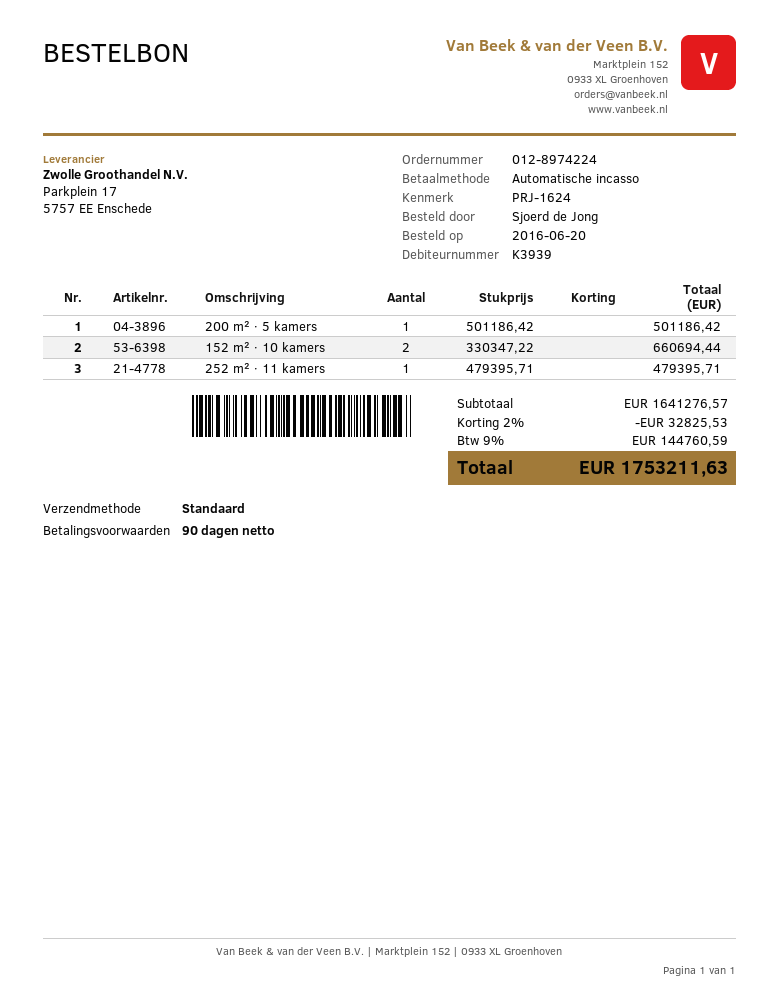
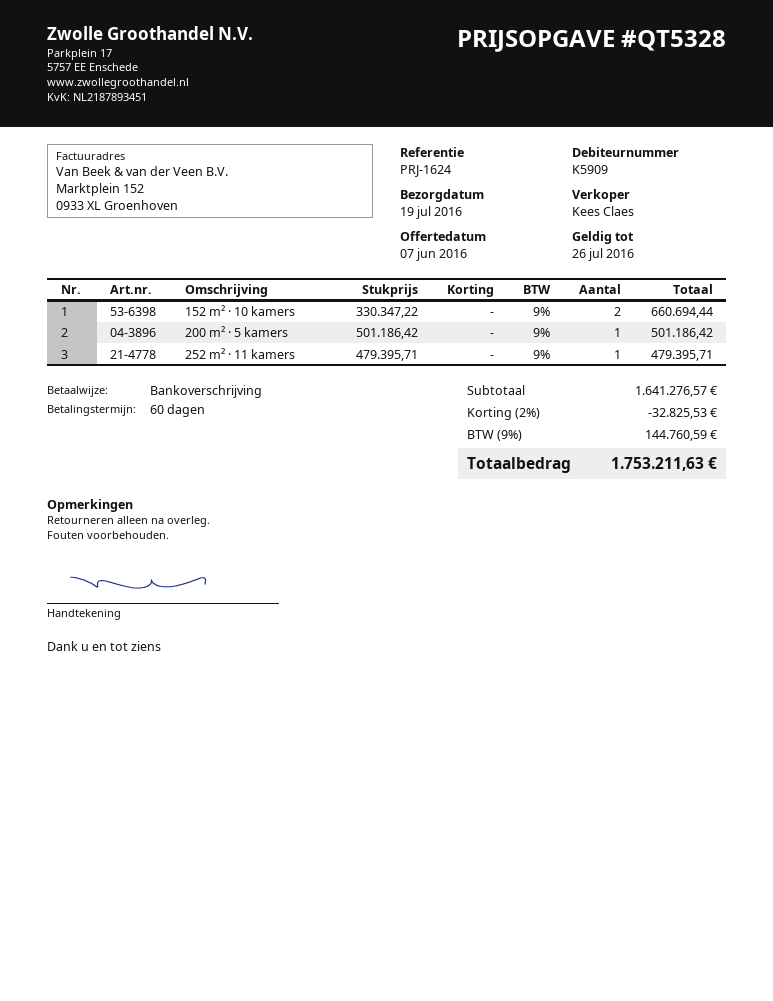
payment terms: 90 days -> 60 days
customer number: K3939 -> K5909
payment method: direct debit -> bank transfer

